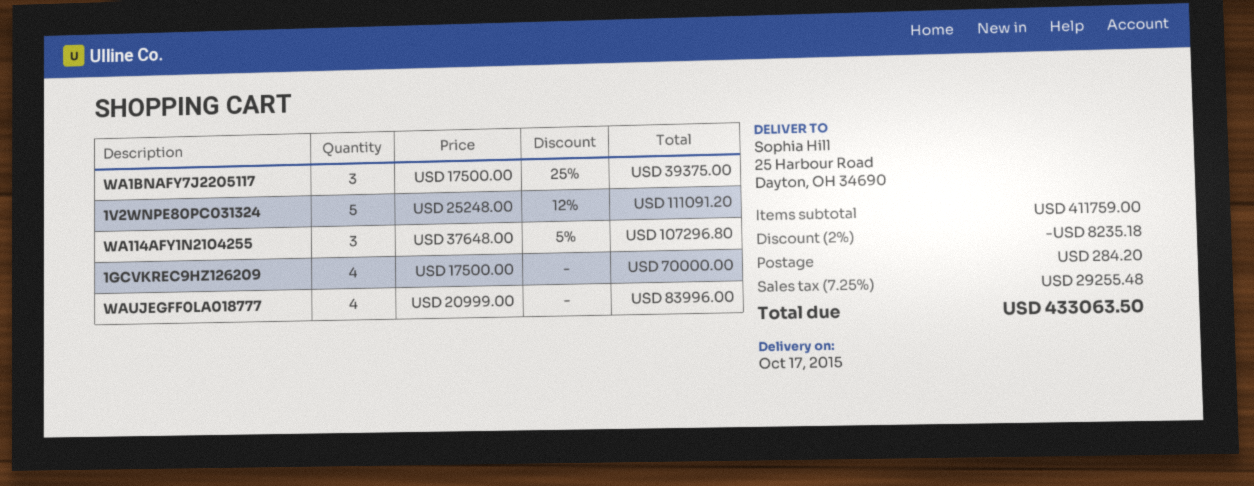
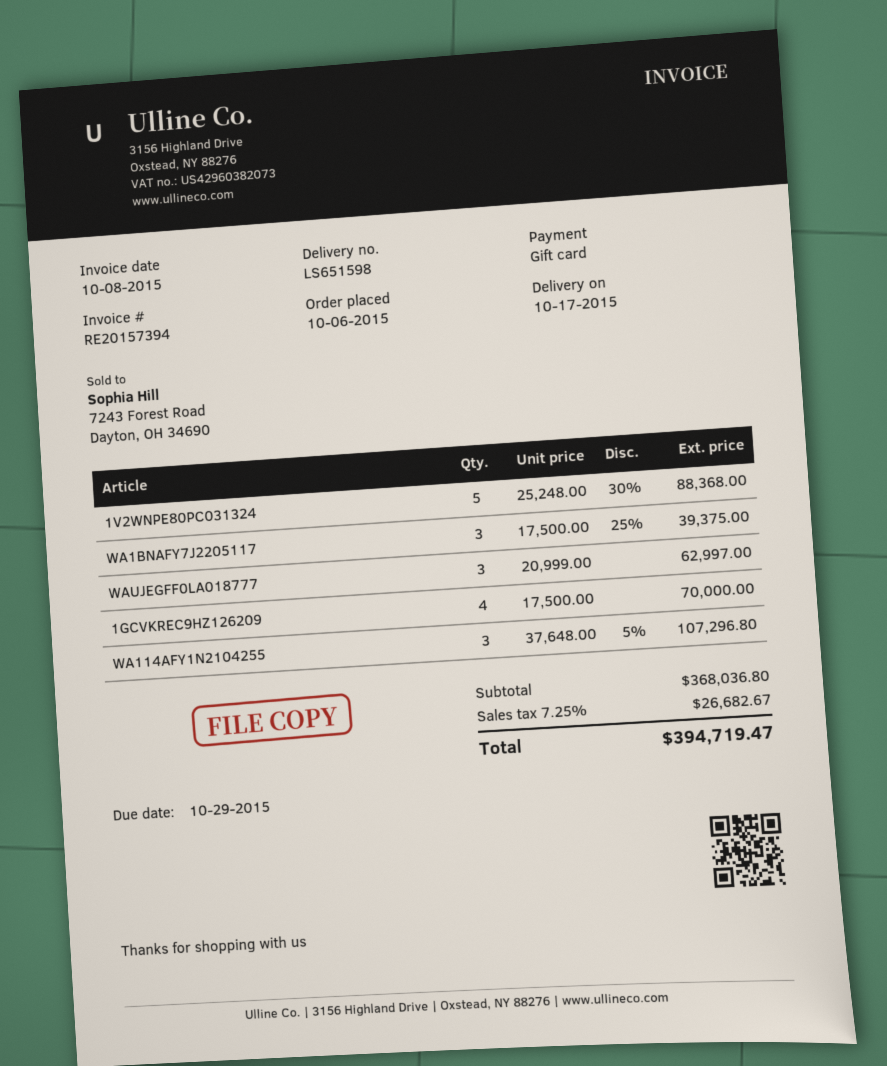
1V2WNPE80PC031324: 5 x 25248.00 - 12% = 111091.20 -> 5 x 25248.00 - 30% = 88368.00
WAUJEGFF0LA018777: 4 x 20999.00 = 83996.00 -> 3 x 20999.00 = 62997.00
subtotal: 411759.00 -> 368036.80
discount: 2% = 8235.18 -> none
shipping: 284.20 -> none
tax: 7.25% = 29255.48 -> 7.25% = 26682.67
total: 433063.50 -> 394719.47

